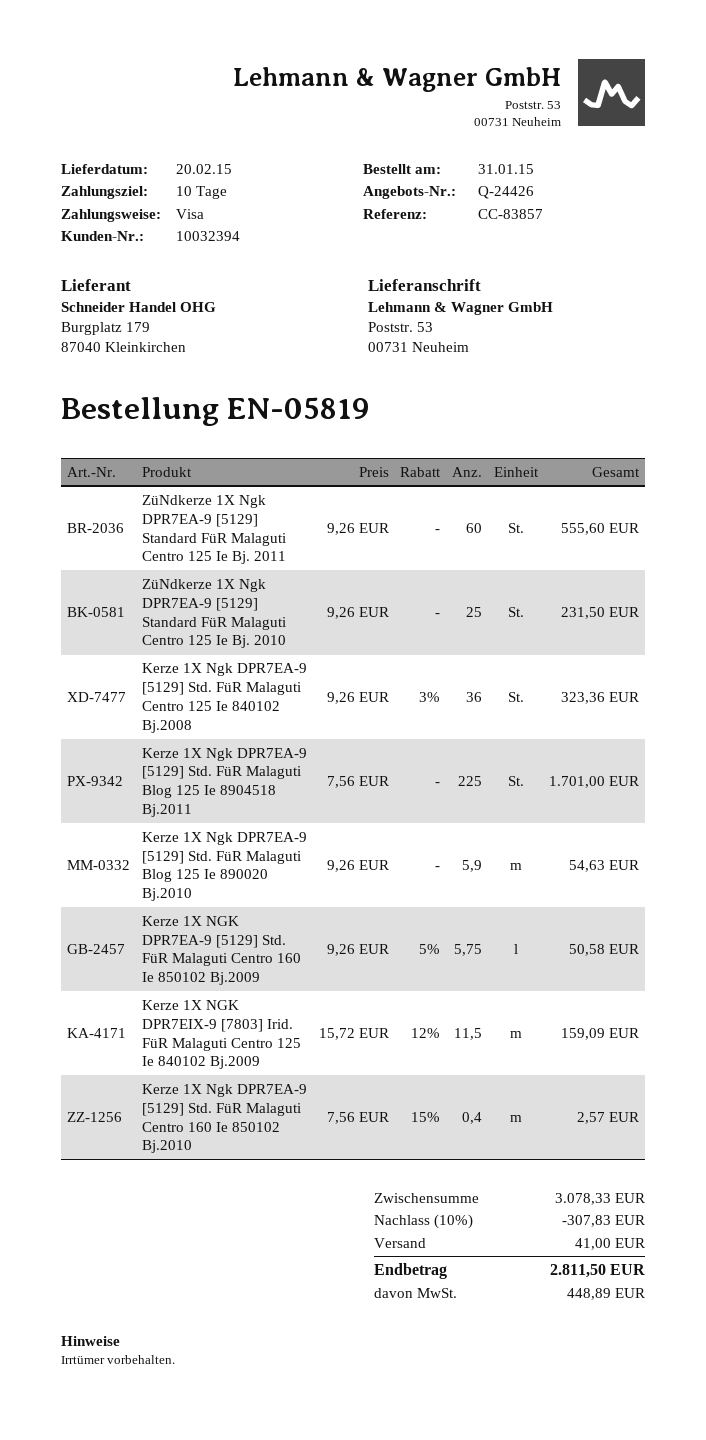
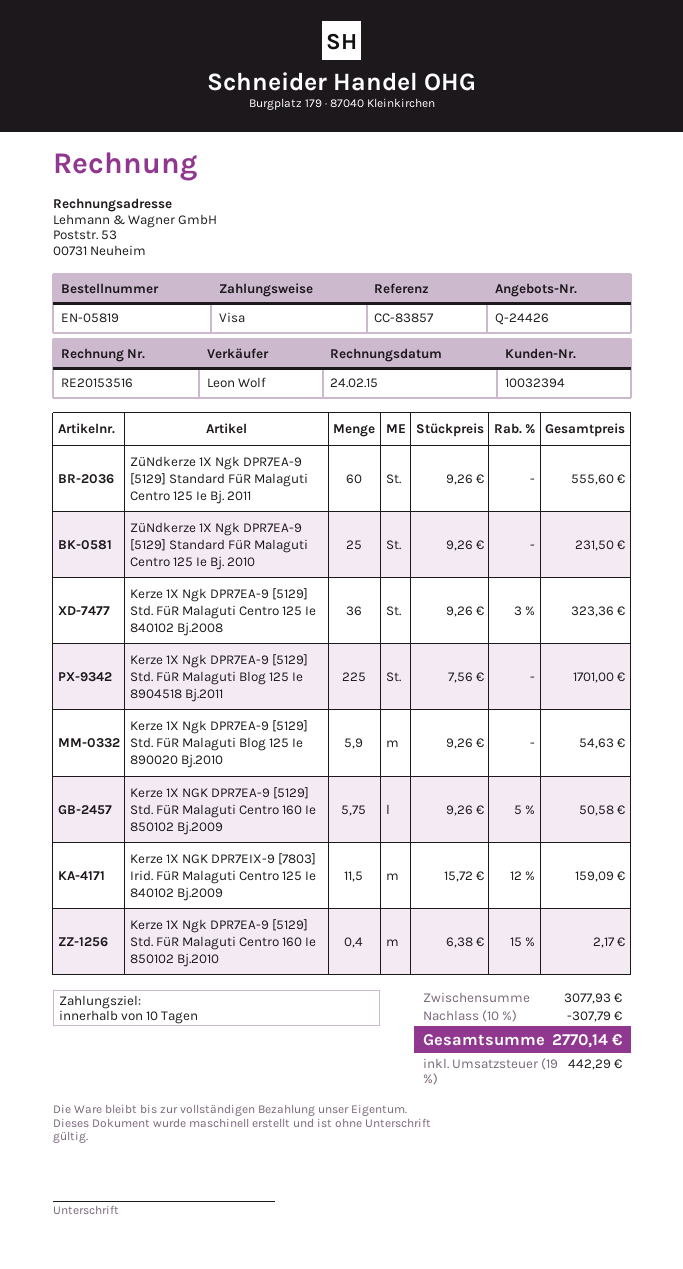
Kerze 1X Ngk DPR7EA-9 [5129] Std. FüR Malaguti Centro 160 Ie 850102 Bj.2010: 0.4 x 7.56 - 15% = 2.57 -> 0.4 x 6.38 - 15% = 2.17
subtotal: 3078.33 -> 3077.93
discount: 10% = 307.83 -> 10% = 307.79
shipping: 41.00 -> none
tax: 448.89 -> 442.29
total: 2811.50 -> 2770.14

